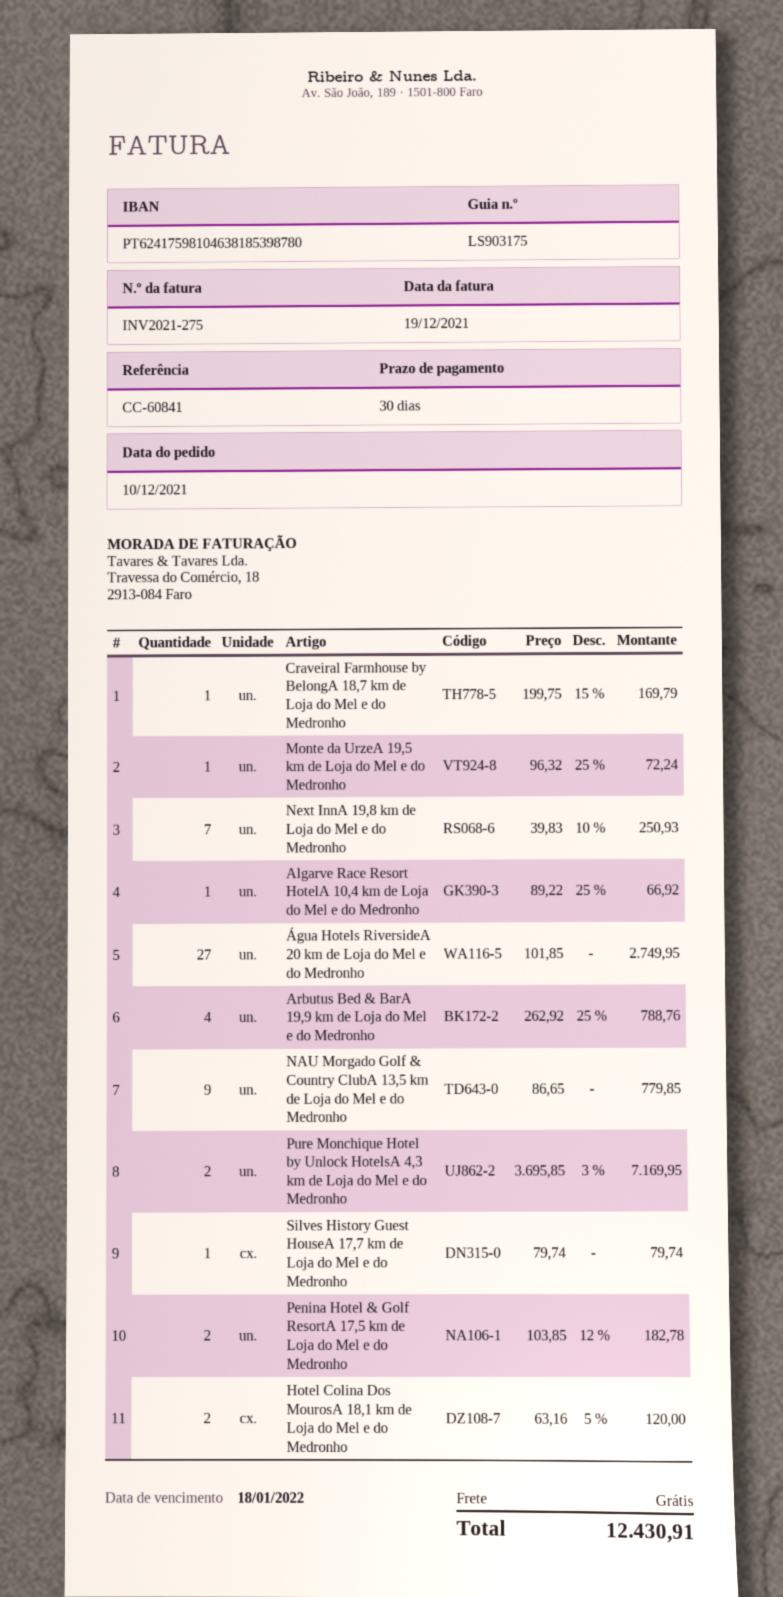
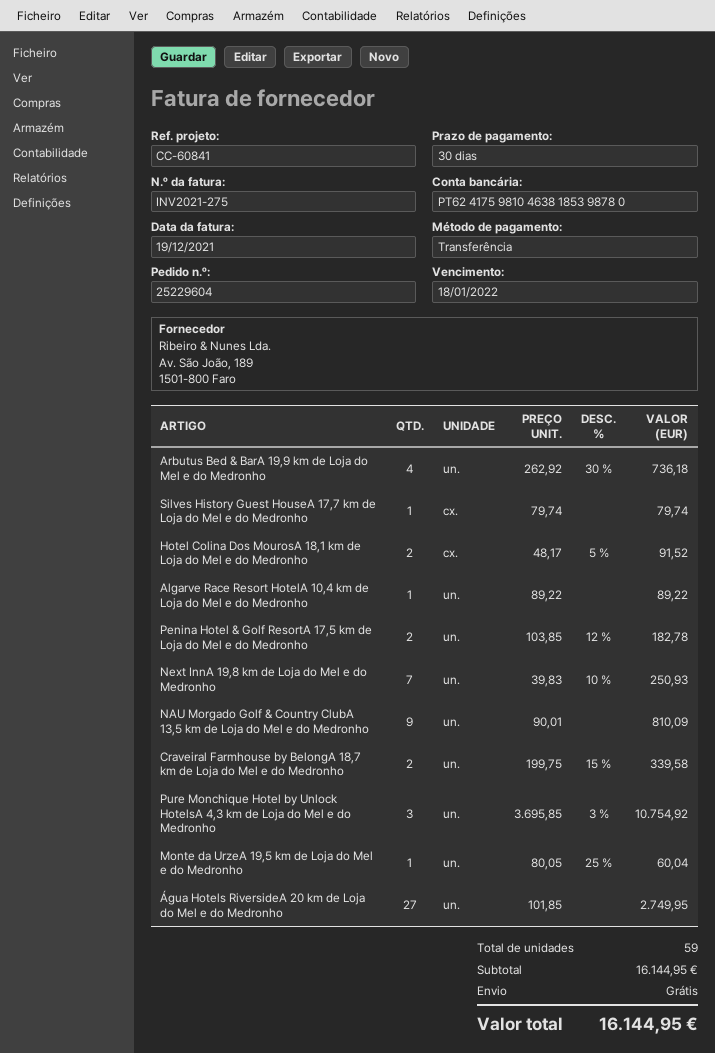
Craveiral Farmhouse by BelongA 18,7 km de Loja do Mel e do Medronho: 1 x 199.75 - 15% = 169.79 -> 2 x 199.75 - 15% = 339.58
Monte da UrzeA 19,5 km de Loja do Mel e do Medronho: 1 x 96.32 - 25% = 72.24 -> 1 x 80.05 - 25% = 60.04
Algarve Race Resort HotelA 10,4 km de Loja do Mel e do Medronho: 1 x 89.22 - 25% = 66.92 -> 1 x 89.22 = 89.22
Arbutus Bed & BarA 19,9 km de Loja do Mel e do Medronho: 4 x 262.92 - 25% = 788.76 -> 4 x 262.92 - 30% = 736.18
NAU Morgado Golf & Country ClubA 13,5 km de Loja do Mel e do Medronho: 9 x 86.65 = 779.85 -> 9 x 90.01 = 810.09
Pure Monchique Hotel by Unlock HotelsA 4,3 km de Loja do Mel e do Medronho: 2 x 3695.85 - 3% = 7169.95 -> 3 x 3695.85 - 3% = 10754.92
Hotel Colina Dos MourosA 18,1 km de Loja do Mel e do Medronho: 2 x 63.16 - 5% = 120.00 -> 2 x 48.17 - 5% = 91.52
total: 12430.91 -> 16144.95

